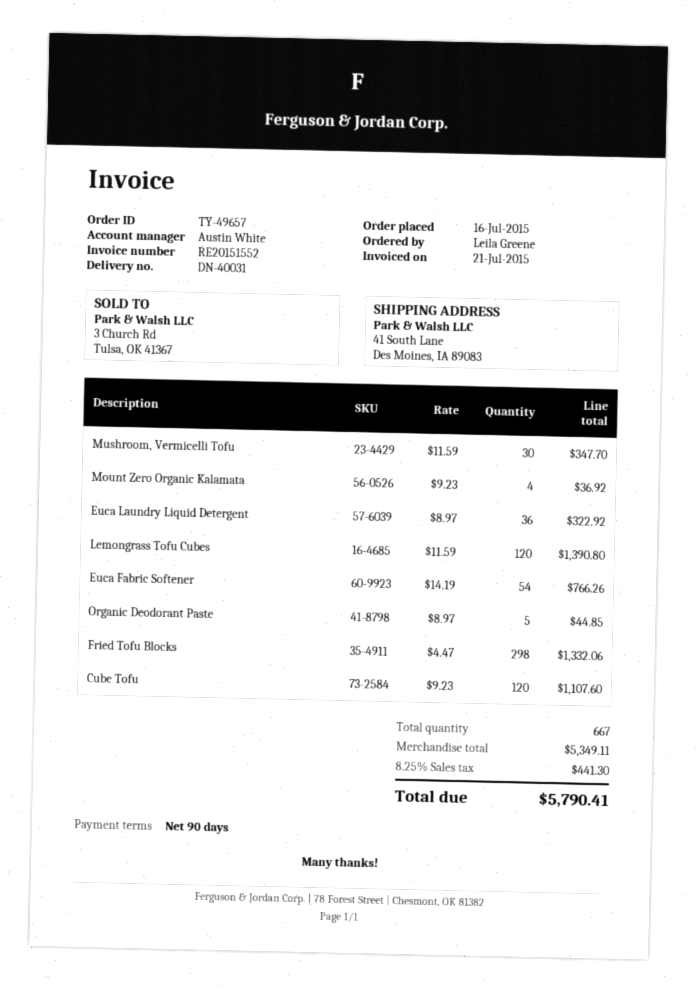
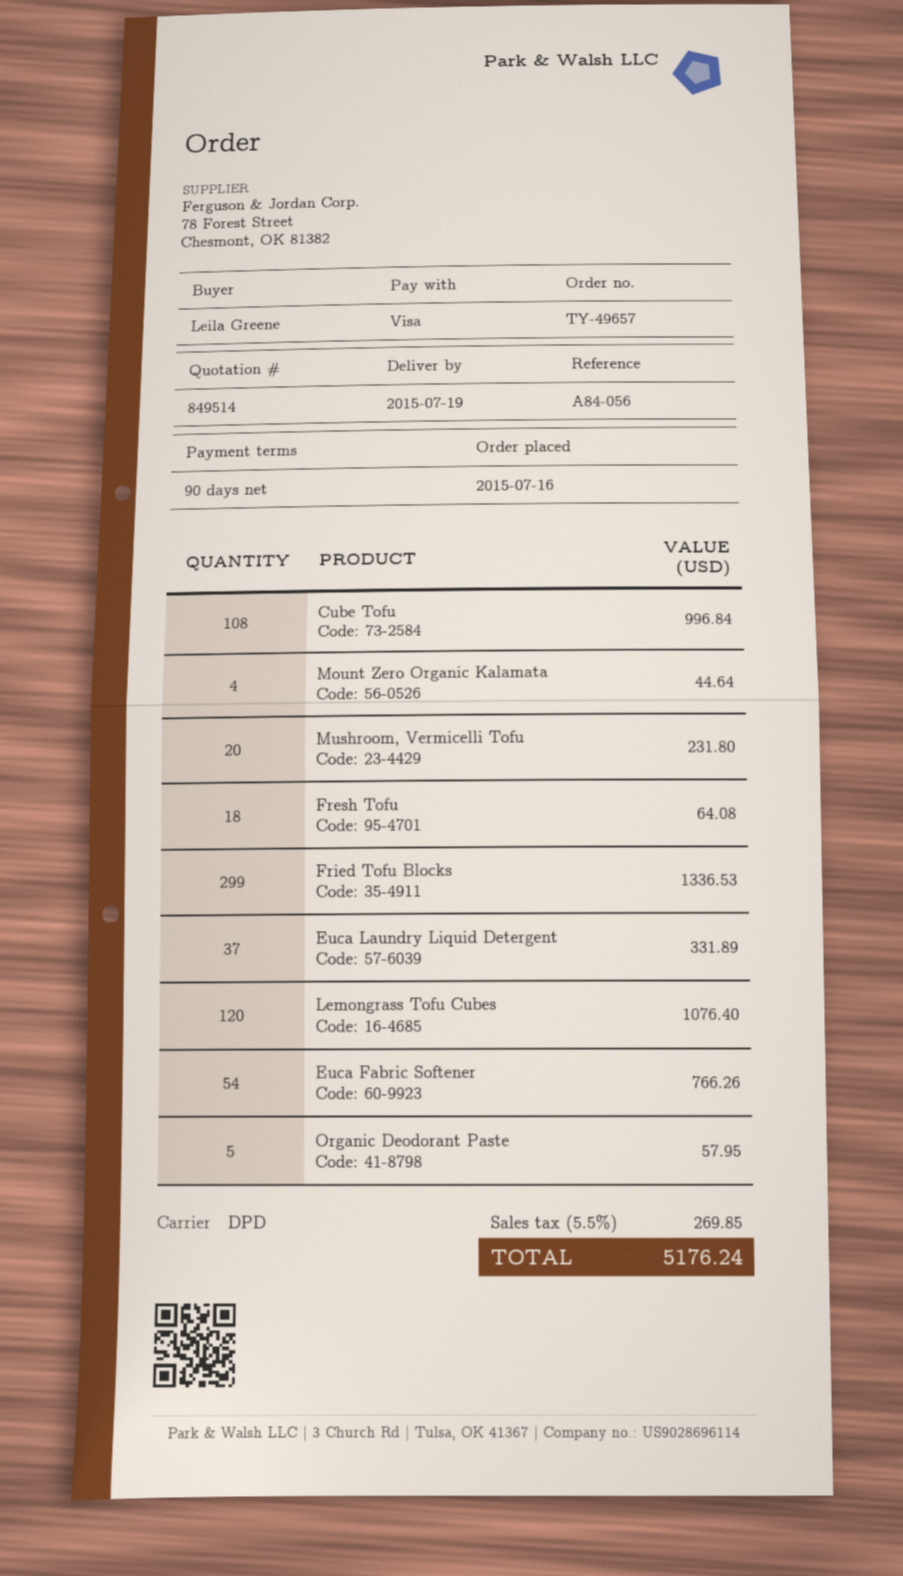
Mushroom, Vermicelli Tofu: 30 for 347.70 -> 20 for 231.80
Mount Zero Organic Kalamata: 4 for 36.92 -> 4 for 44.64
Euca Laundry Liquid Detergent: 36 for 322.92 -> 37 for 331.89
Lemongrass Tofu Cubes: 120 for 1390.80 -> 120 for 1076.40
Organic Deodorant Paste: 5 for 44.85 -> 5 for 57.95
Fried Tofu Blocks: 298 for 1332.06 -> 299 for 1336.53
Cube Tofu: 120 for 1107.60 -> 108 for 996.84
Fresh Tofu: none -> 18 for 64.08
tax: 8.25% = 441.30 -> 5.5% = 269.85
total: 5790.41 -> 5176.24

